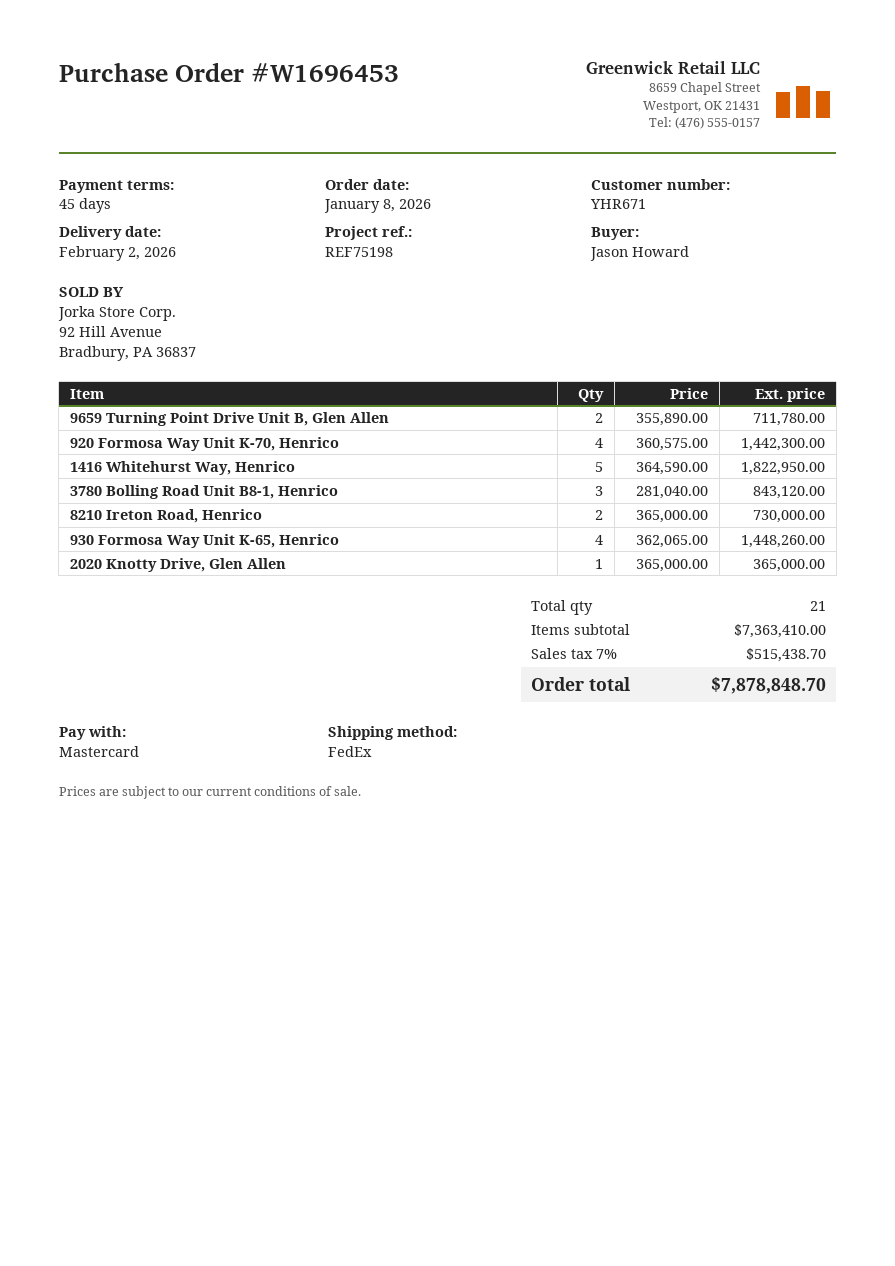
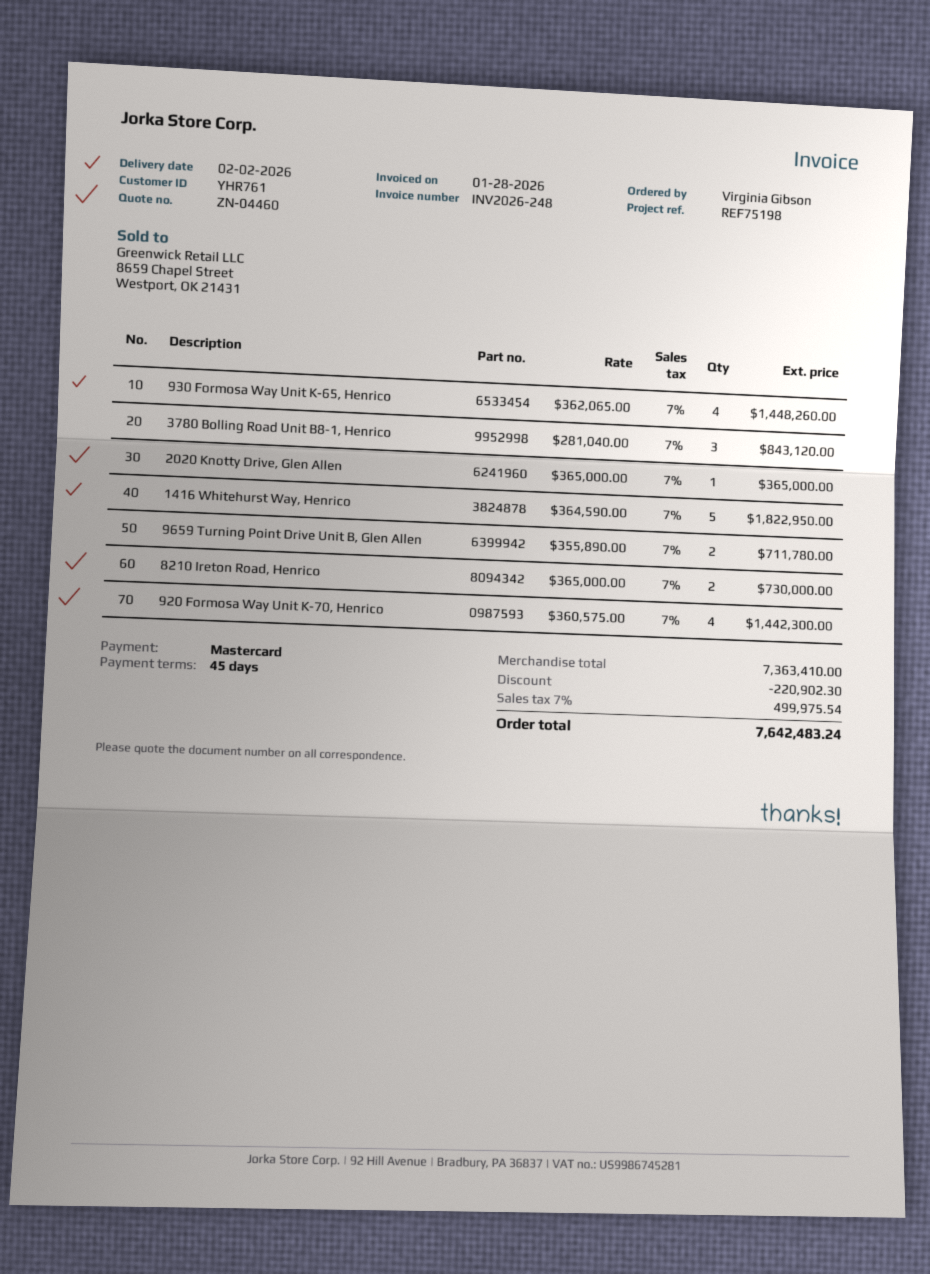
customer number: YHR671 -> YHR761
ordered by: Jason Howard -> Virginia Gibson
discount: none -> 220902.30
tax: 7% = 515438.70 -> 7% = 499975.54
total: 7878848.70 -> 7642483.24

